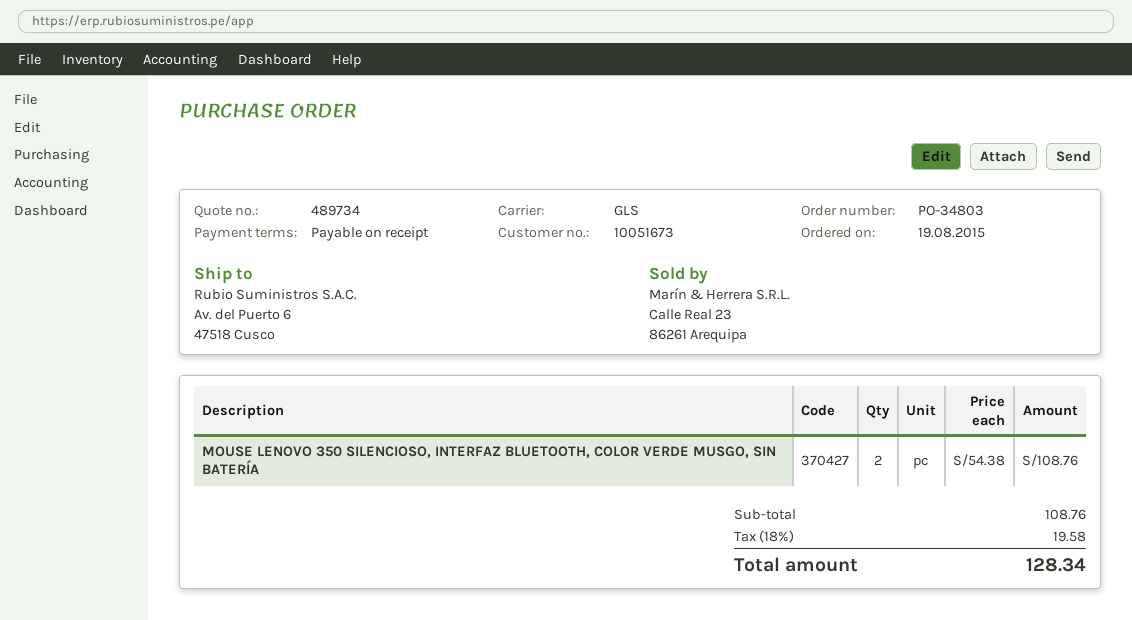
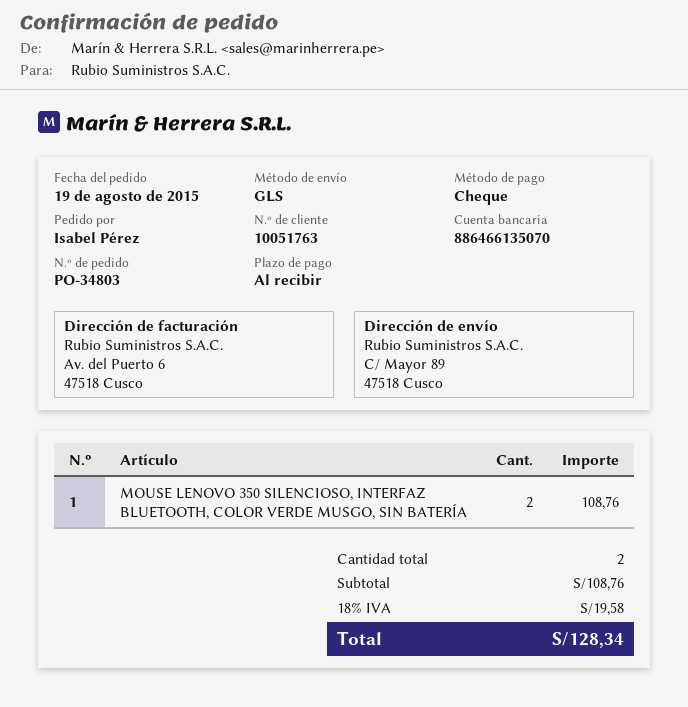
customer number: 10051673 -> 10051763
ship to: Av. del Puerto 6, 47518 Cusco -> C/ Mayor 89, 47518 Cusco

